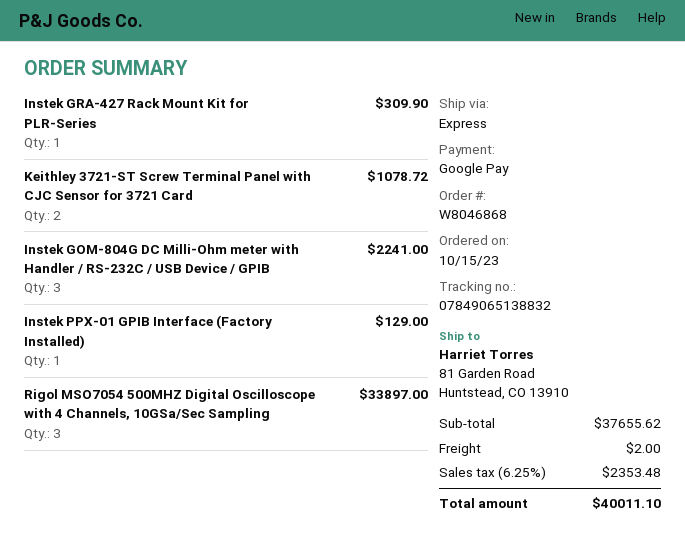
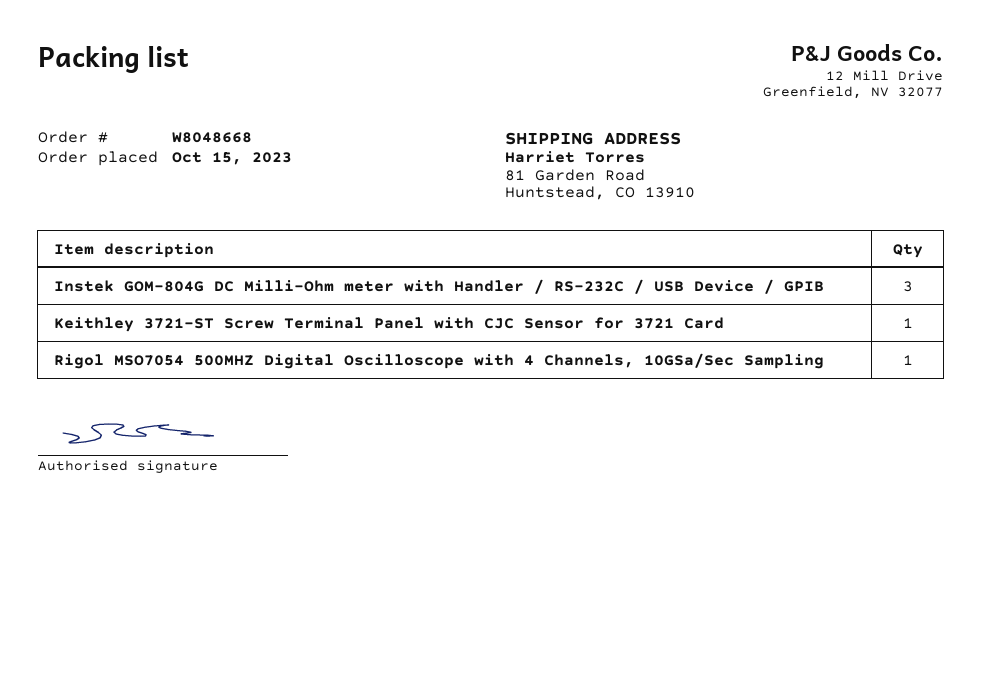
order number: W8046868 -> W8048668
Instek GRA-427 Rack Mount Kit for PLR-Series: 1 -> none
Keithley 3721-ST Screw Terminal Panel with CJC Sensor for 3721 Card: 2 -> 1
Instek PPX-01 GPIB Interface (Factory Installed): 1 -> none
Rigol MSO7054 500MHZ Digital Oscilloscope with 4 Channels, 10GSa/Sec Sampling: 3 -> 1

